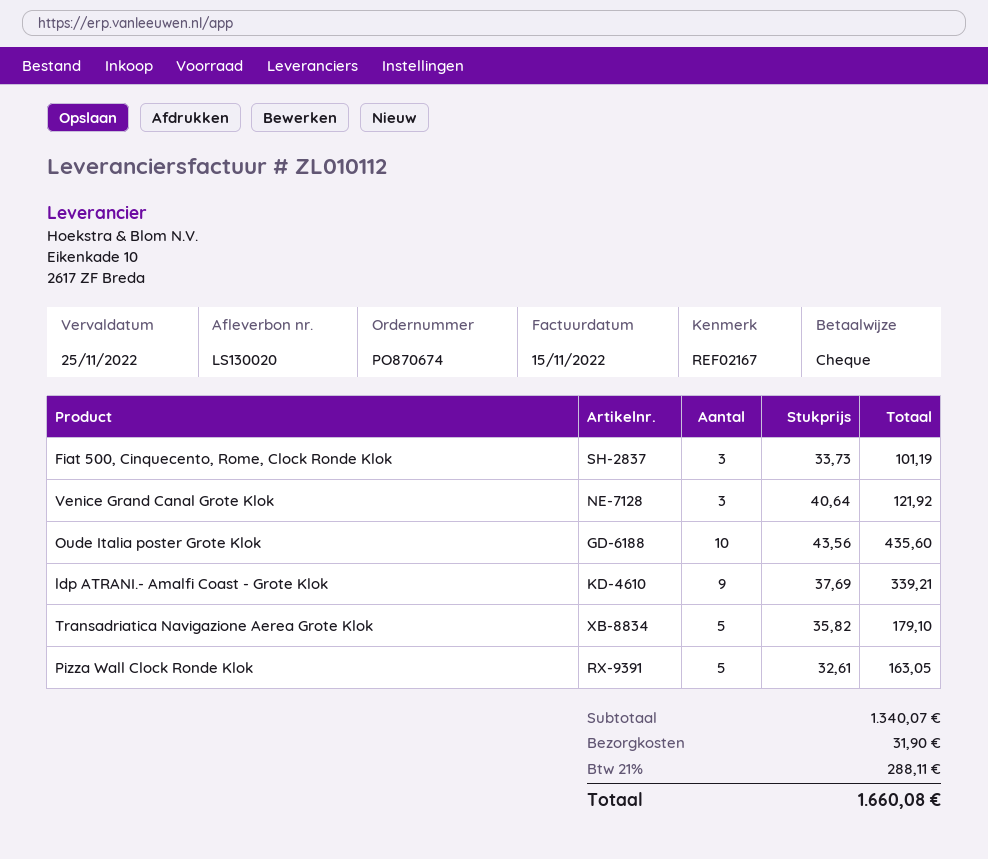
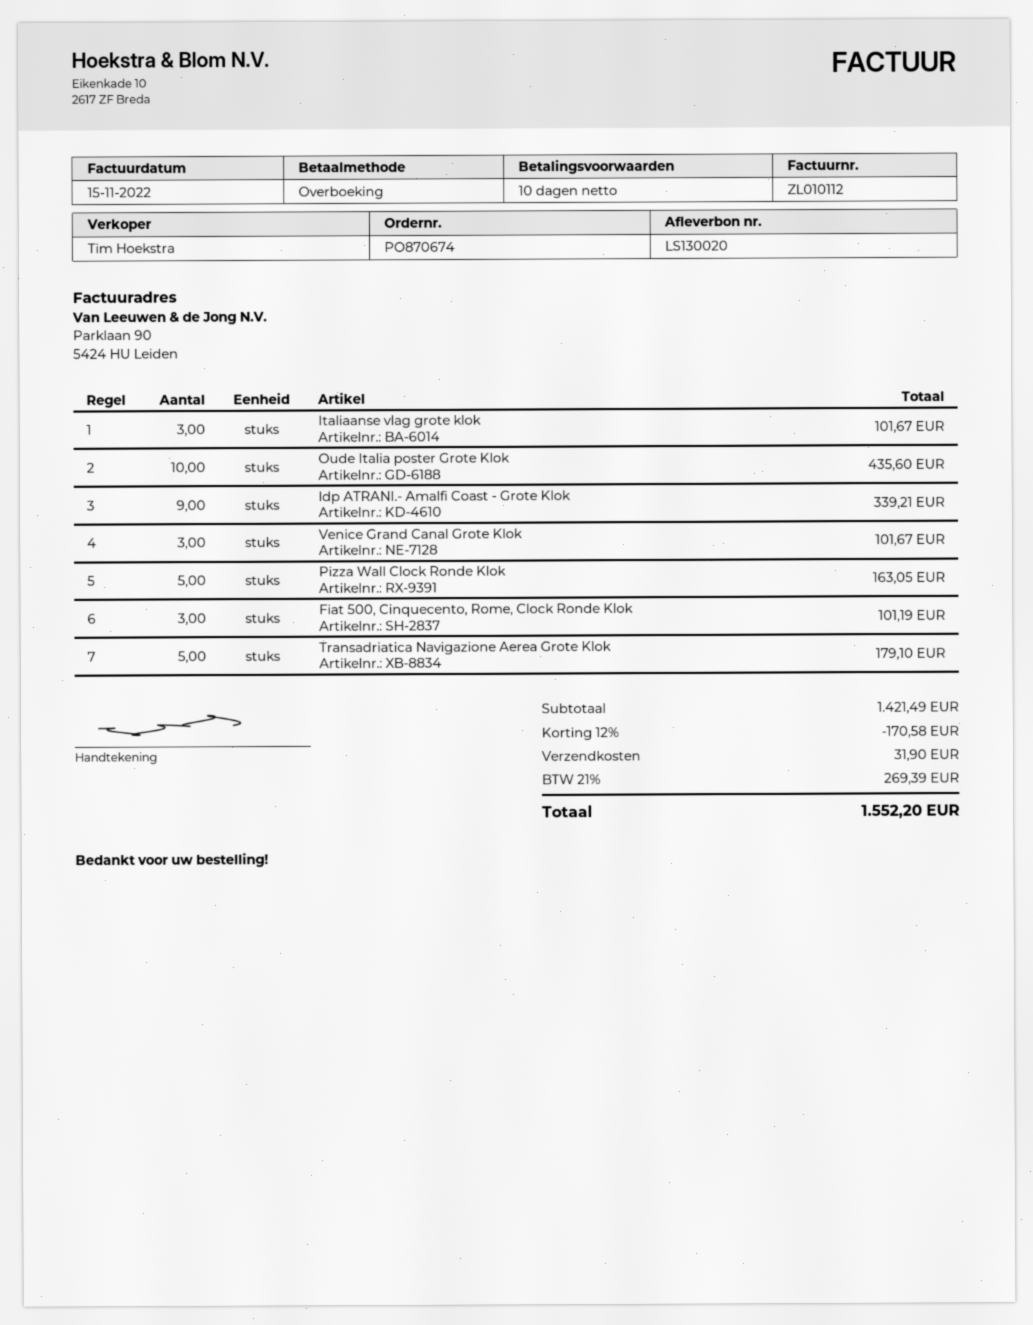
payment method: cheque -> bank transfer
Venice Grand Canal Grote Klok: 3 for 121.92 -> 3 for 101.67
Italiaanse vlag grote klok: none -> 3 for 101.67
subtotal: 1340.07 -> 1421.49
discount: none -> 12% = 170.58
tax: 21% = 288.11 -> 21% = 269.39
total: 1660.08 -> 1552.20

